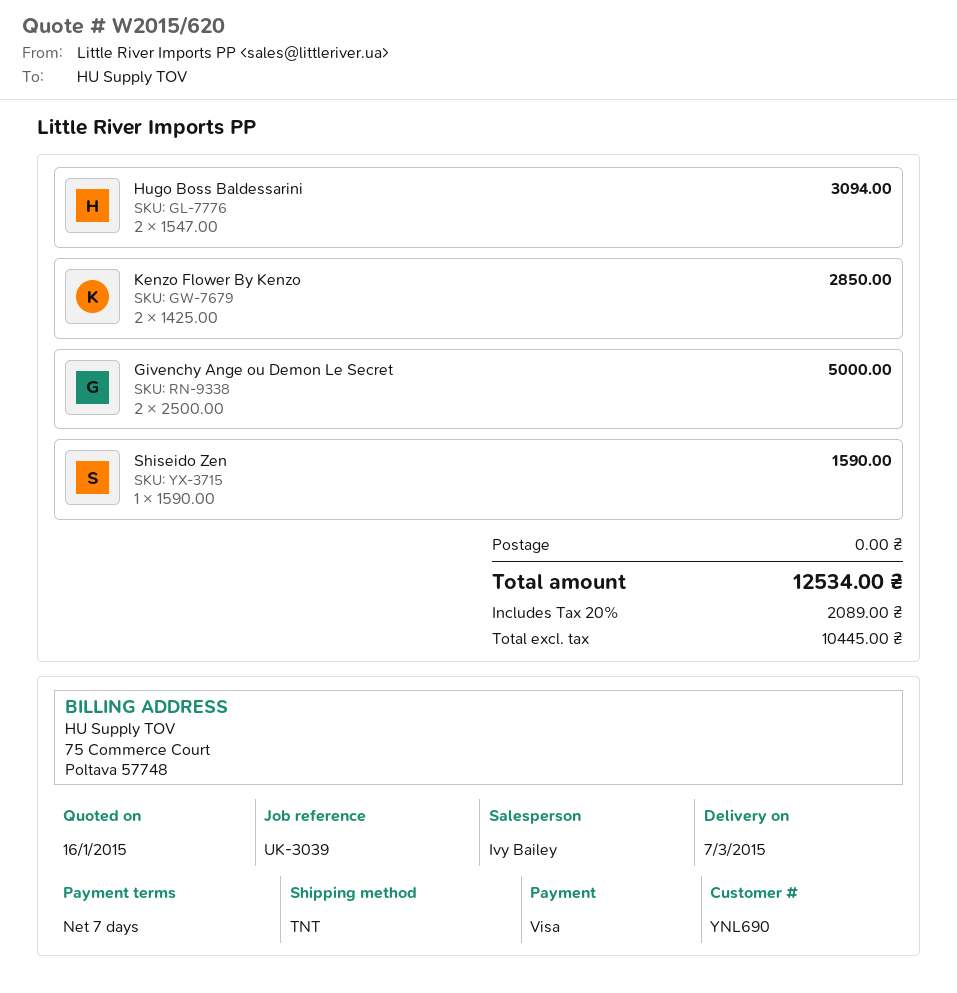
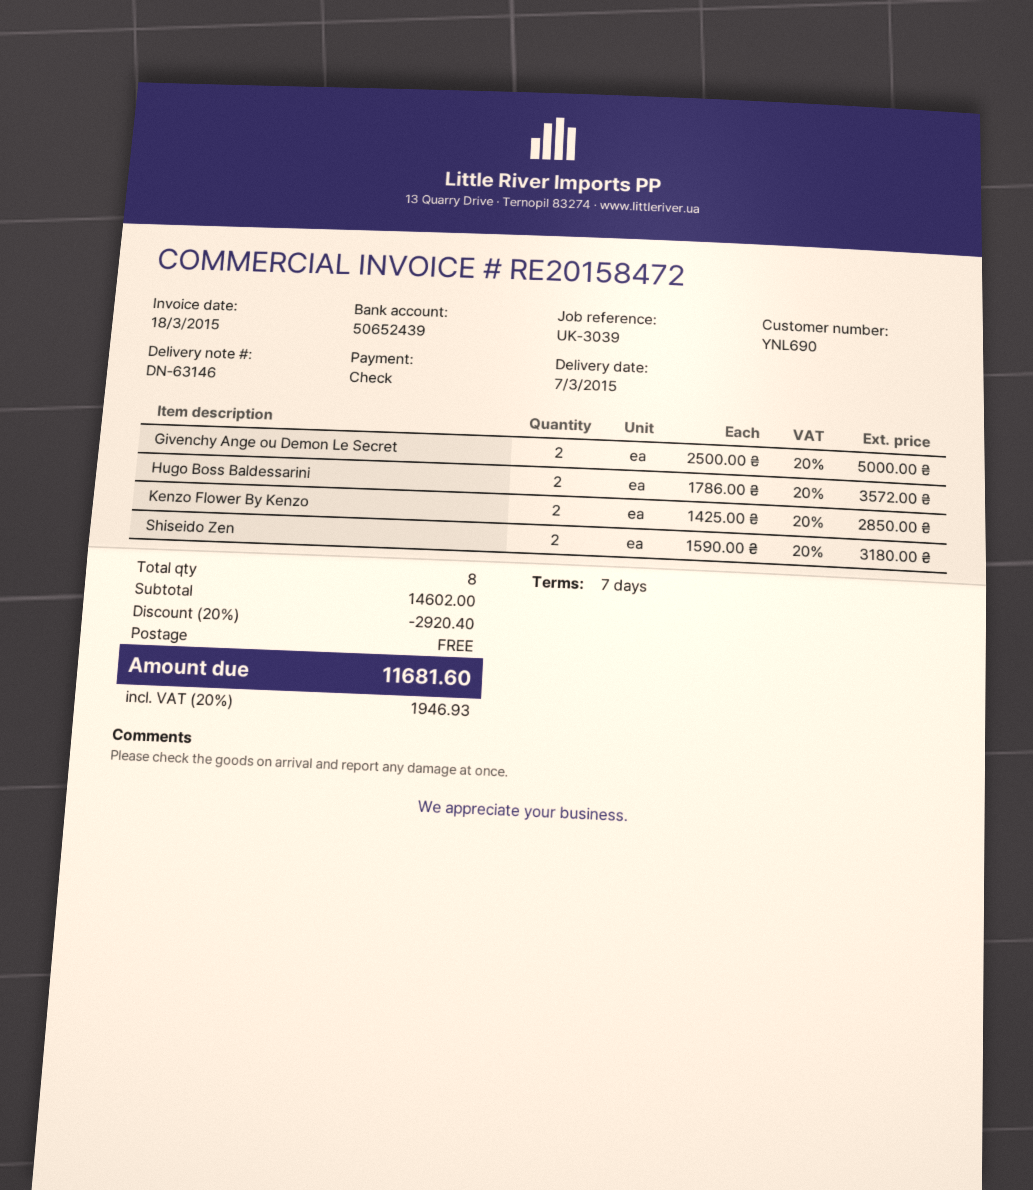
payment method: Visa -> cheque
Hugo Boss Baldessarini: 2 x 1547.00 = 3094.00 -> 2 x 1786.00 = 3572.00
Shiseido Zen: 1 x 1590.00 = 1590.00 -> 2 x 1590.00 = 3180.00
discount: none -> 20% = 2920.40
tax: 20% = 2089.00 -> 20% = 1946.93
total: 12534.00 -> 11681.60

